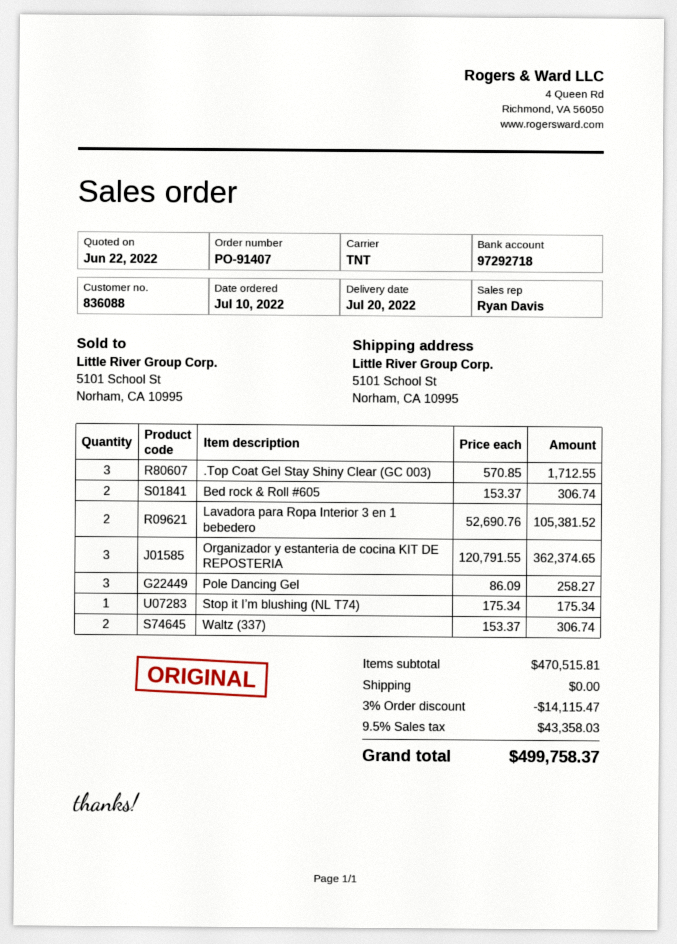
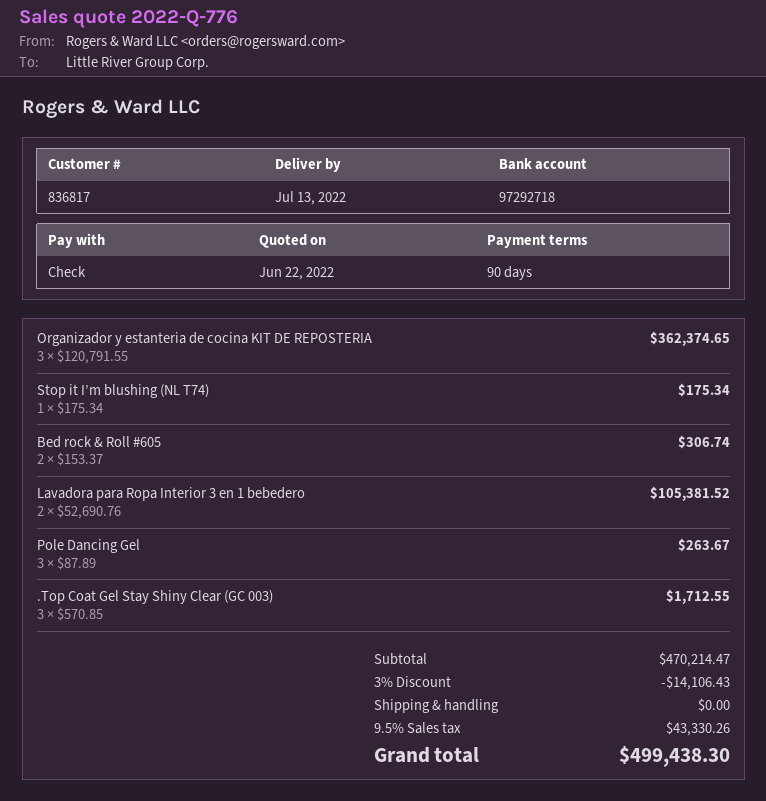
delivery date: 2022-07-20 -> 2022-07-13
customer number: 836088 -> 836817
Pole Dancing Gel: 3 x 86.09 = 258.27 -> 3 x 87.89 = 263.67
Waltz (337): 2 x 153.37 = 306.74 -> none
subtotal: 470515.81 -> 470214.47
discount: 3% = 14115.47 -> 3% = 14106.43
tax: 9.5% = 43358.03 -> 9.5% = 43330.26
total: 499758.37 -> 499438.30

